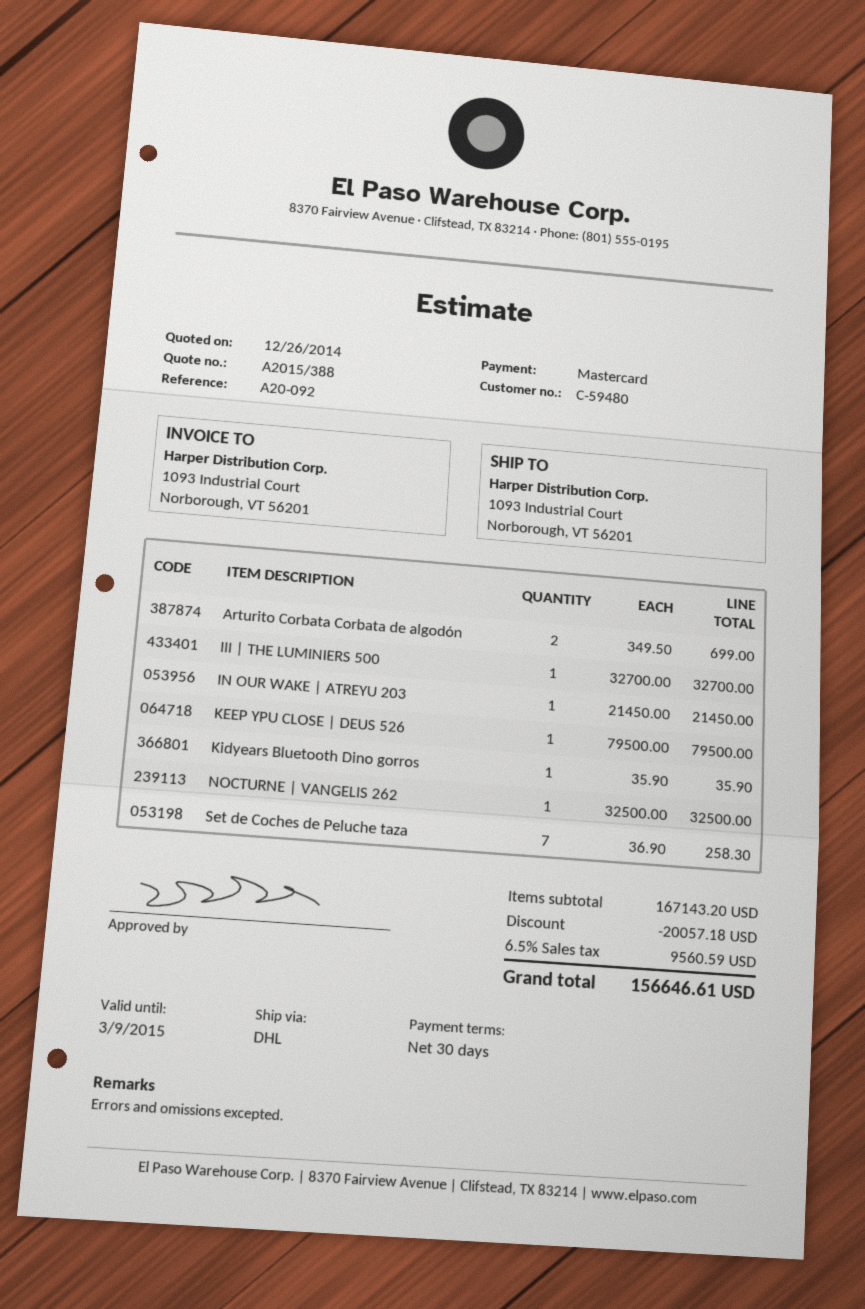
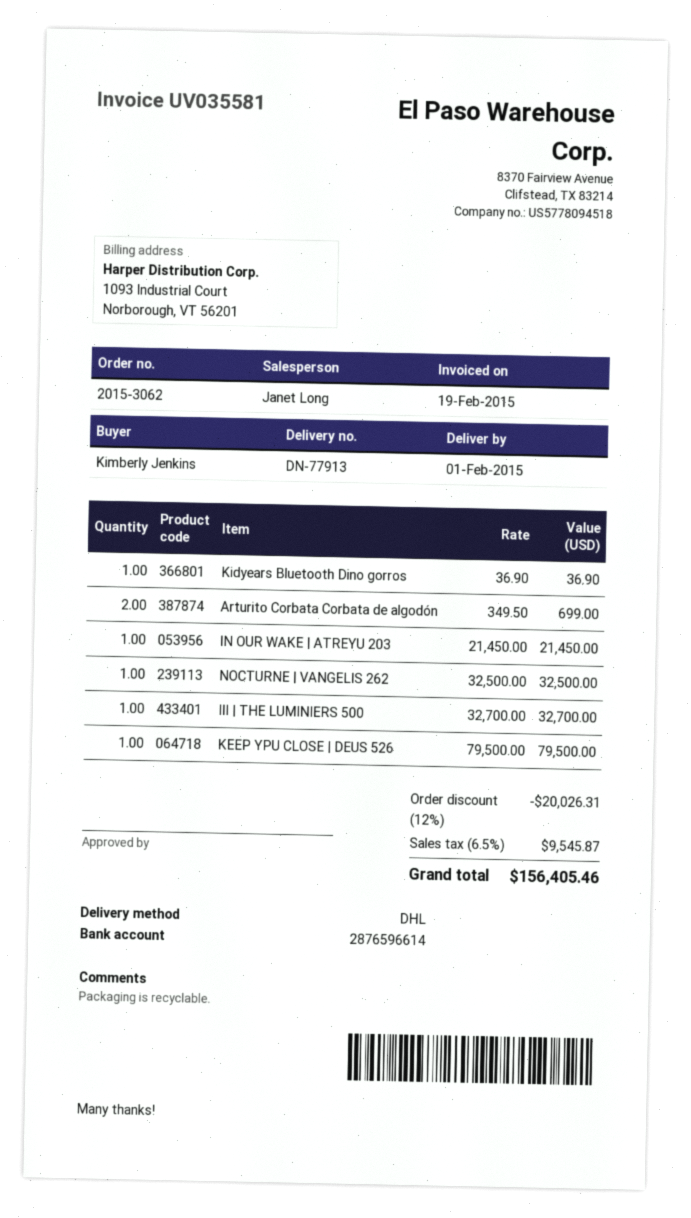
Kidyears Bluetooth Dino gorros: 1 x 35.90 = 35.90 -> 1 x 36.90 = 36.90
Set de Coches de Peluche taza: 7 x 36.90 = 258.30 -> none
discount: 20057.18 -> 20026.31
tax: 6.5% = 9560.59 -> 6.5% = 9545.87
total: 156646.61 -> 156405.46

